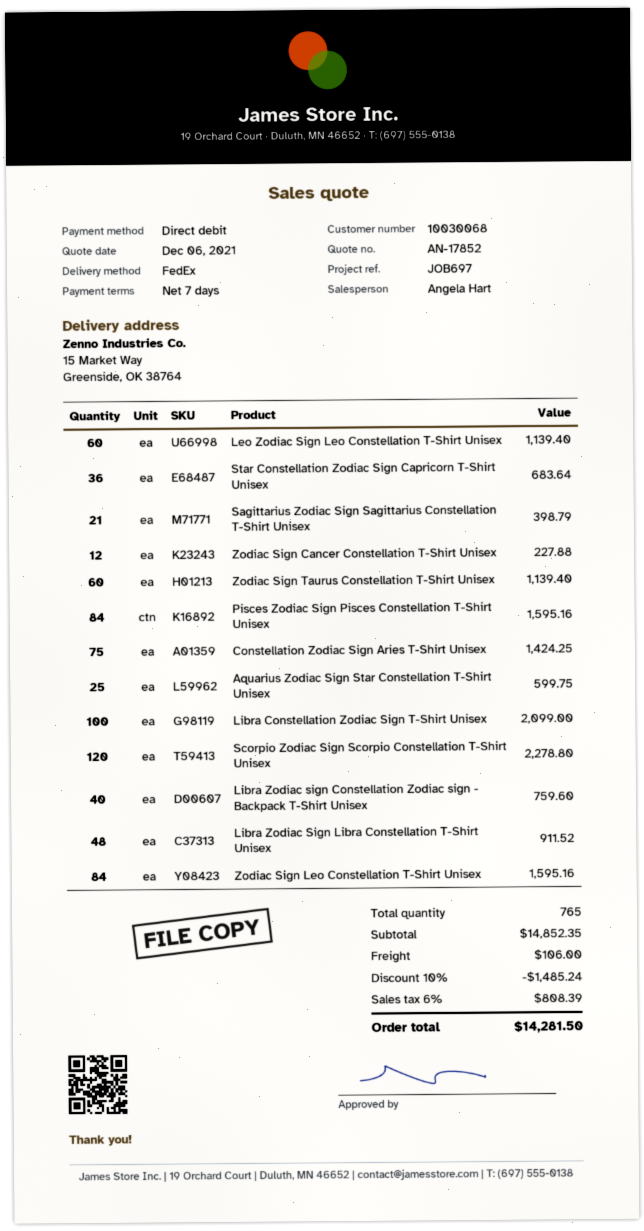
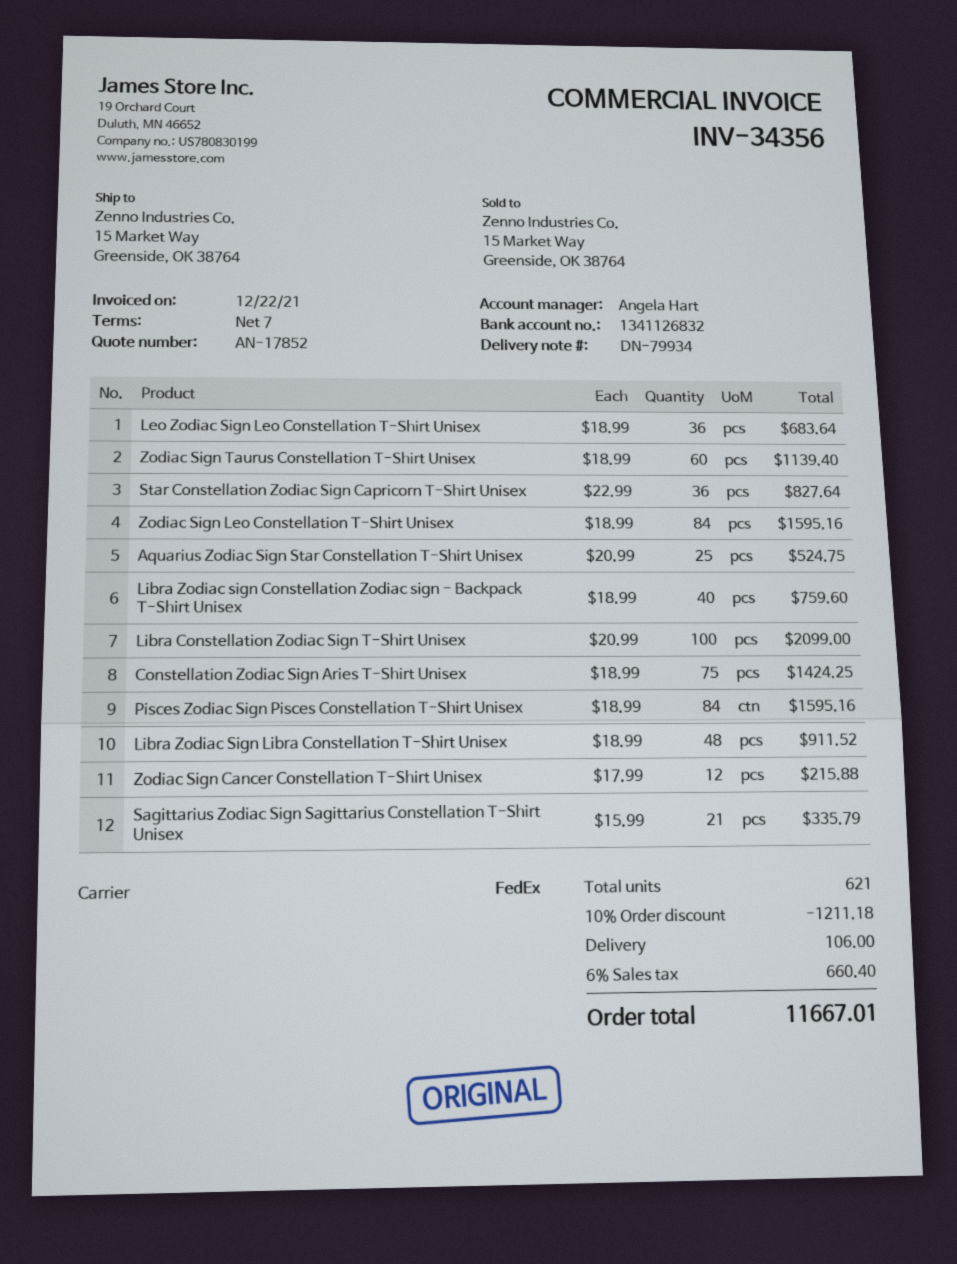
Leo Zodiac Sign Leo Constellation T-Shirt Unisex: 60 for 1139.40 -> 36 for 683.64
Star Constellation Zodiac Sign Capricorn T-Shirt Unisex: 36 for 683.64 -> 36 for 827.64
Sagittarius Zodiac Sign Sagittarius Constellation T-Shirt Unisex: 21 for 398.79 -> 21 for 335.79
Zodiac Sign Cancer Constellation T-Shirt Unisex: 12 for 227.88 -> 12 for 215.88
Aquarius Zodiac Sign Star Constellation T-Shirt Unisex: 25 for 599.75 -> 25 for 524.75
Scorpio Zodiac Sign Scorpio Constellation T-Shirt Unisex: 120 for 2278.80 -> none
total quantity: 765 -> 621
discount: 10% = 1485.24 -> 10% = 1211.18
tax: 6% = 808.39 -> 6% = 660.40
total: 14281.50 -> 11667.01

